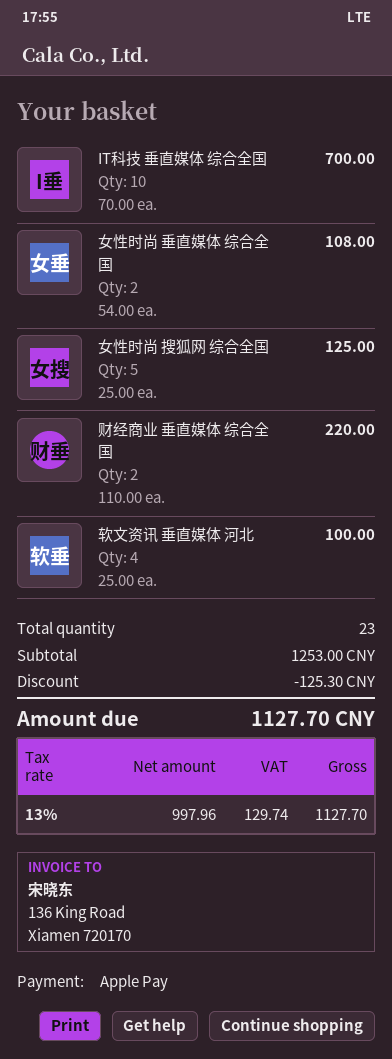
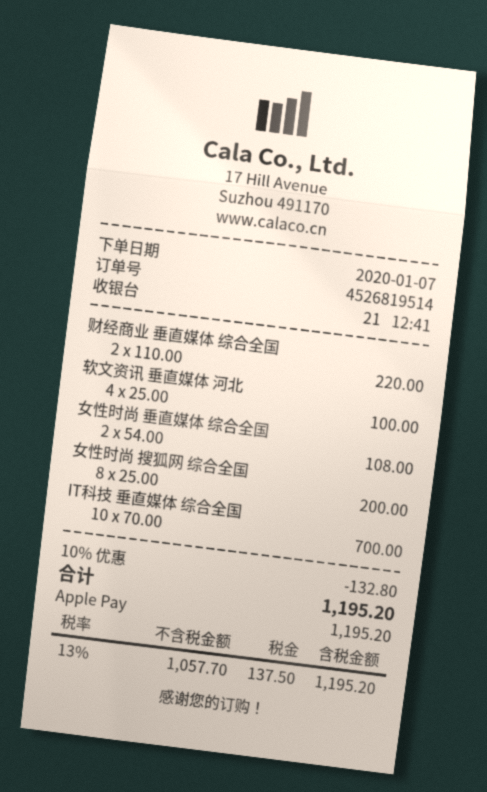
女性时尚 搜狐网 综合全国: 5 x 25.00 = 125.00 -> 8 x 25.00 = 200.00
discount: 125.30 -> 132.80
net: 997.96 -> 1057.70
tax: 13% = 129.74 -> 13% = 137.50
total: 1127.70 -> 1195.20

